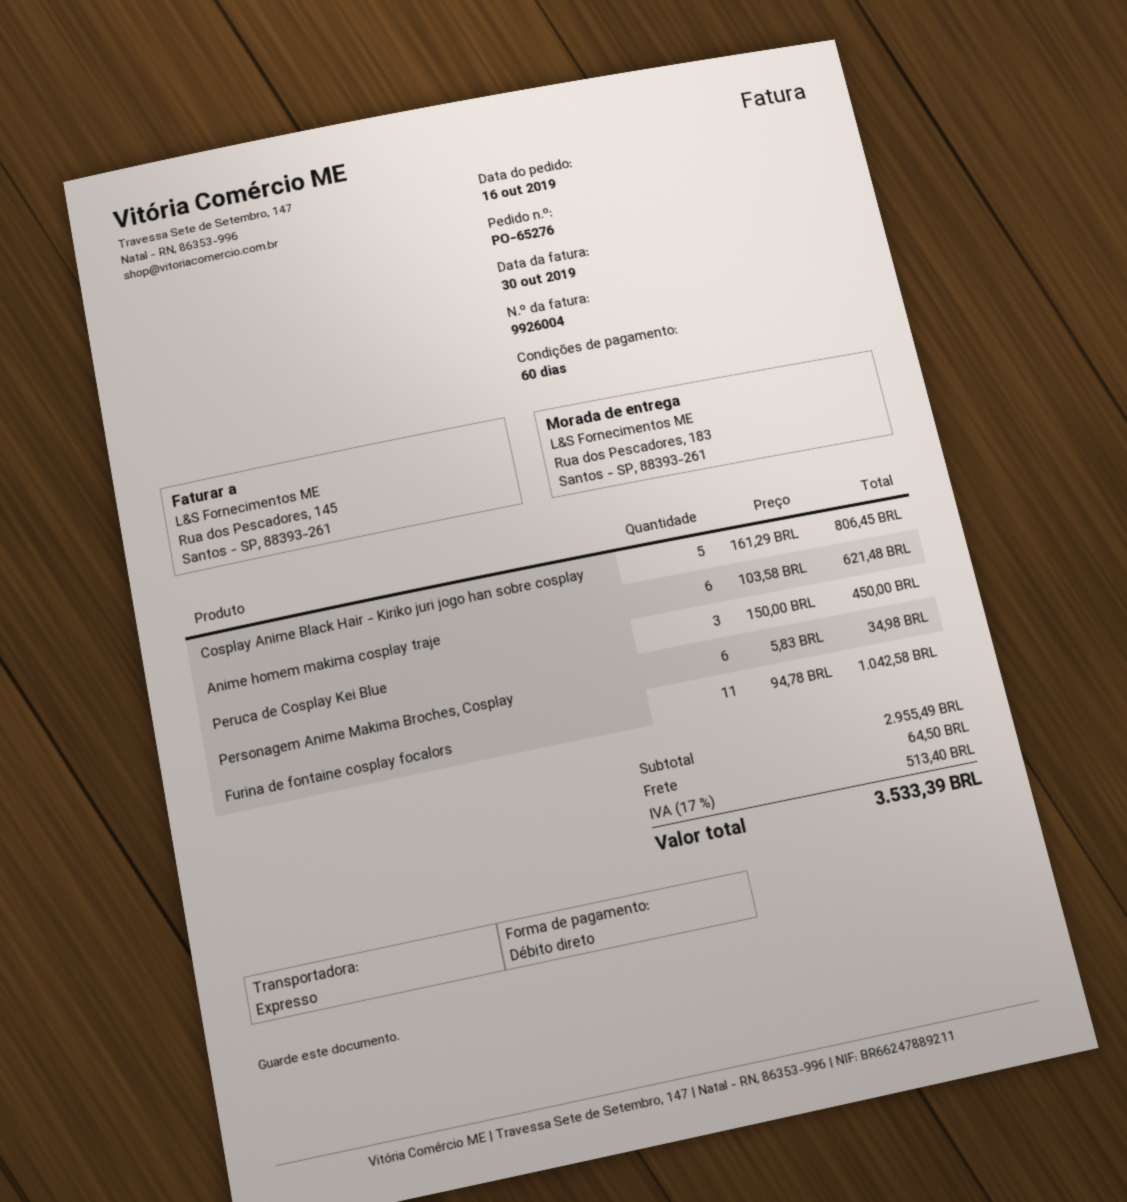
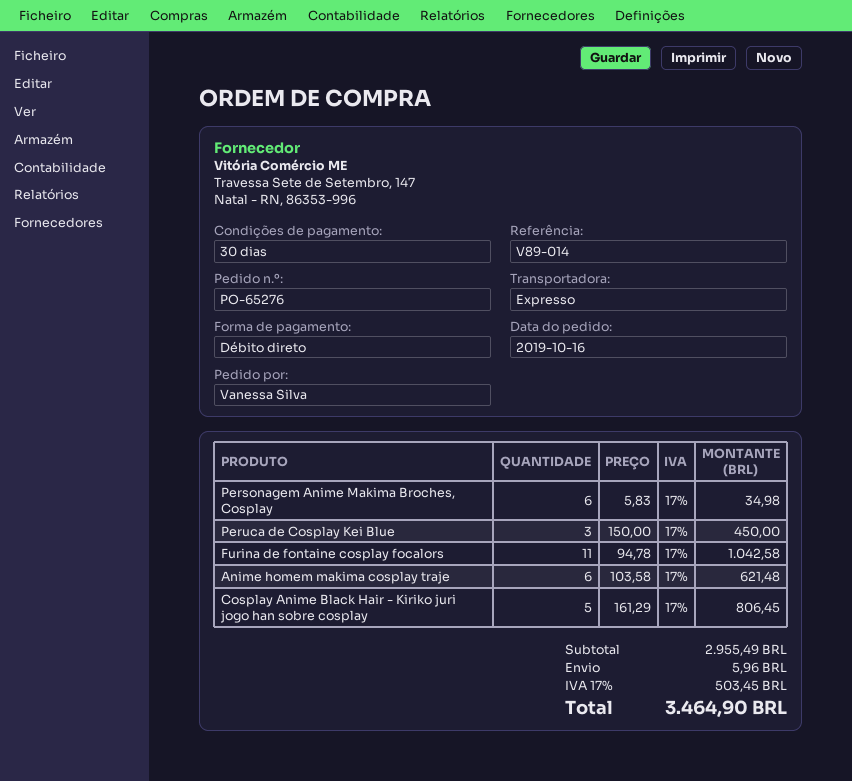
payment terms: 60 days -> 30 days
shipping: 64.50 -> 5.96
tax: 17% = 513.40 -> 17% = 503.45
total: 3533.39 -> 3464.90

